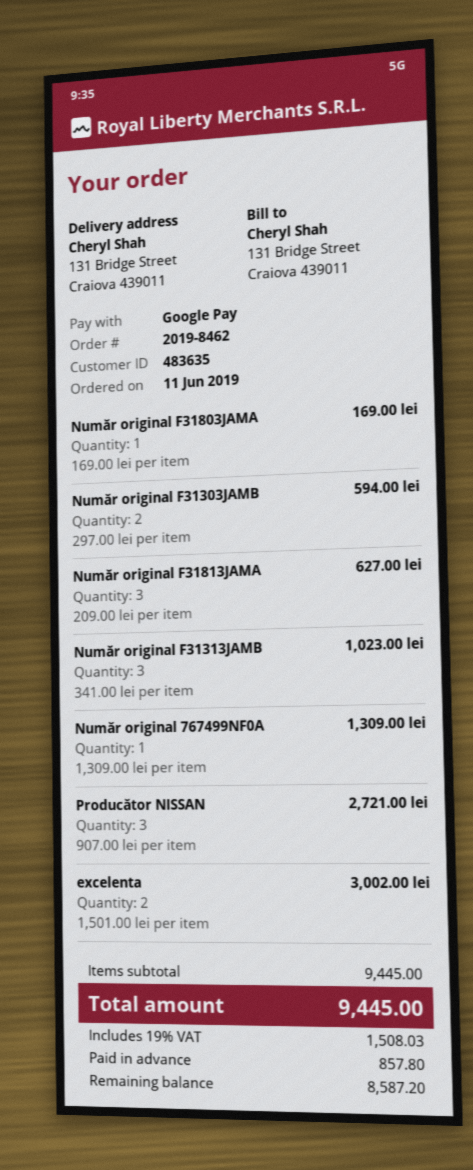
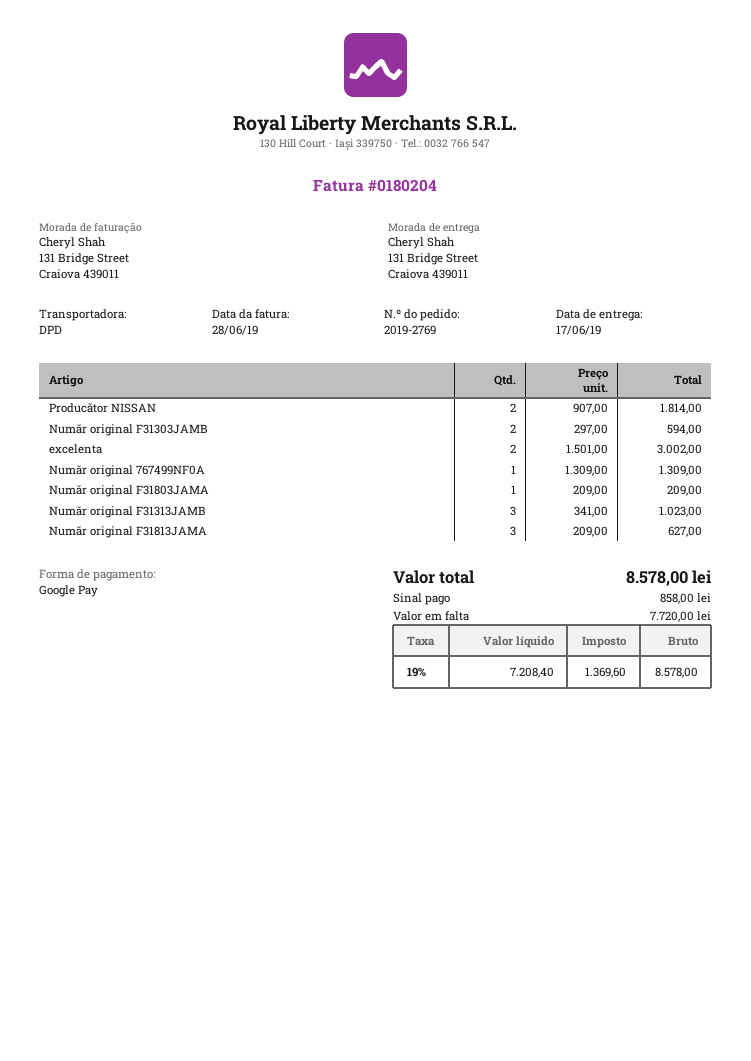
order number: 2019-8462 -> 2019-2769
Număr original F31803JAMA: 1 x 169.00 = 169.00 -> 1 x 209.00 = 209.00
Producător NISSAN: 3 x 907.00 = 2721.00 -> 2 x 907.00 = 1814.00
tax: 19% = 1508.03 -> 19% = 1369.60
total: 9445.00 -> 8578.00
deposit: 857.80 -> 858.00
balance: 8587.20 -> 7720.00

